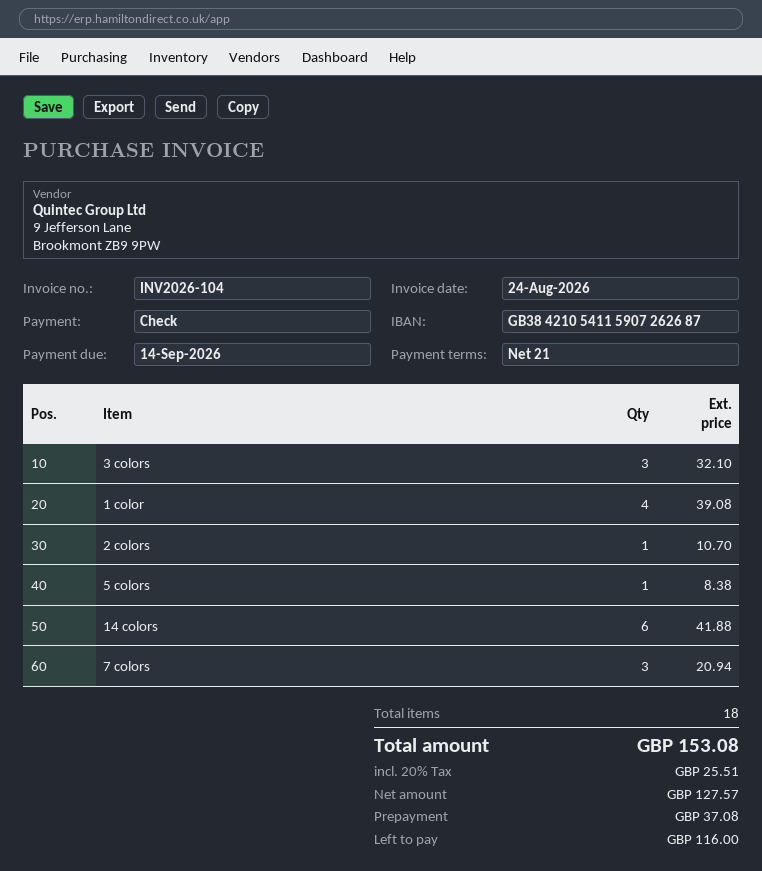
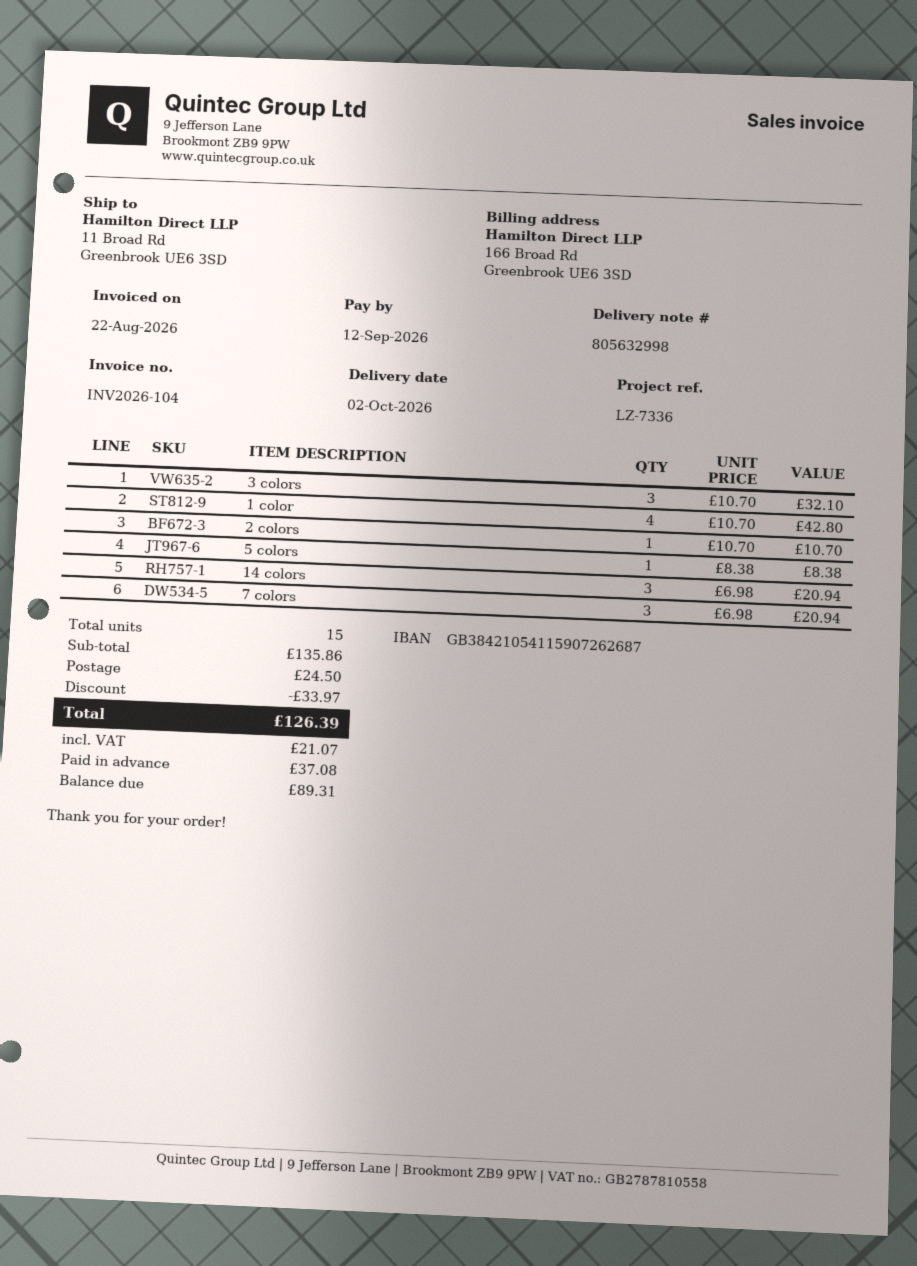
invoice date: 2026-08-24 -> 2026-08-22
due date: 2026-09-14 -> 2026-09-12
1 color: 4 for 39.08 -> 4 for 42.80
14 colors: 6 for 41.88 -> 3 for 20.94
total quantity: 18 -> 15
discount: none -> 33.97
shipping: none -> 24.50
tax: 25.51 -> 21.07
total: 153.08 -> 126.39
balance: 116.00 -> 89.31

